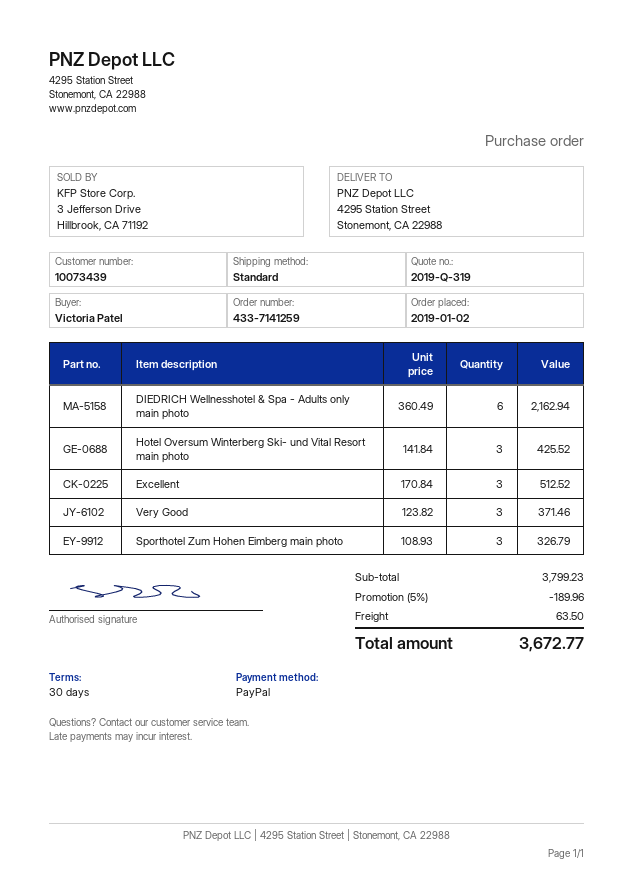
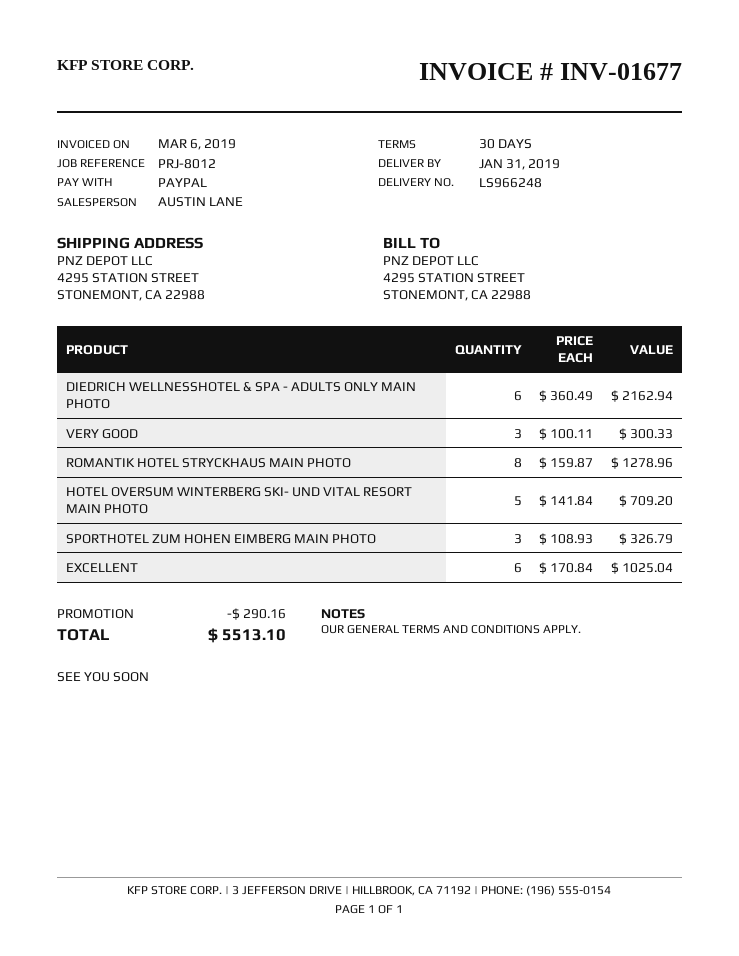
Hotel Oversum Winterberg Ski- und Vital Resort main photo: 3 x 141.84 = 425.52 -> 5 x 141.84 = 709.20
Excellent: 3 x 170.84 = 512.52 -> 6 x 170.84 = 1025.04
Very Good: 3 x 123.82 = 371.46 -> 3 x 100.11 = 300.33
ROMANTIK HOTEL STRYCKHAUS MAIN PHOTO: none -> 8 x 159.87 = 1278.96
discount: 189.96 -> 290.16
shipping: 63.50 -> none
total: 3672.77 -> 5513.10

